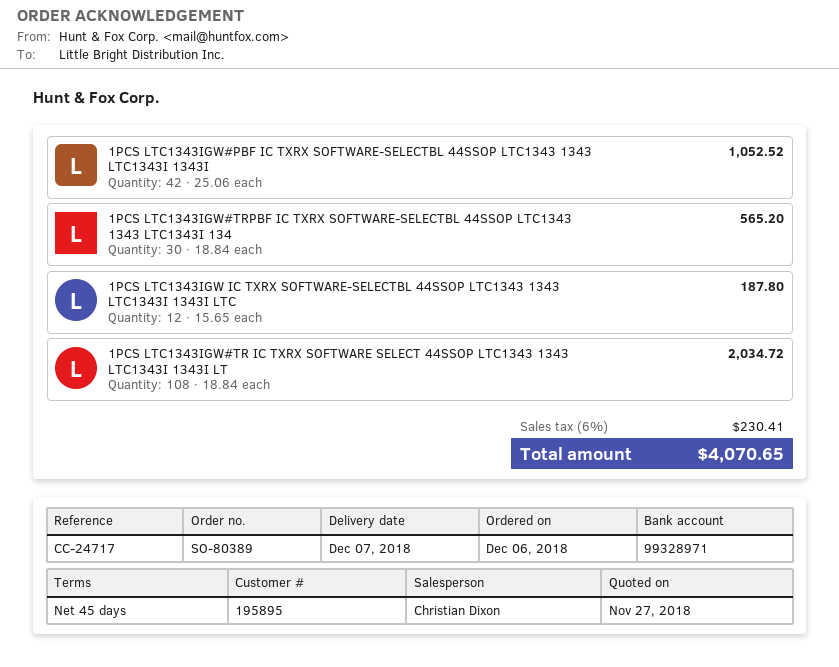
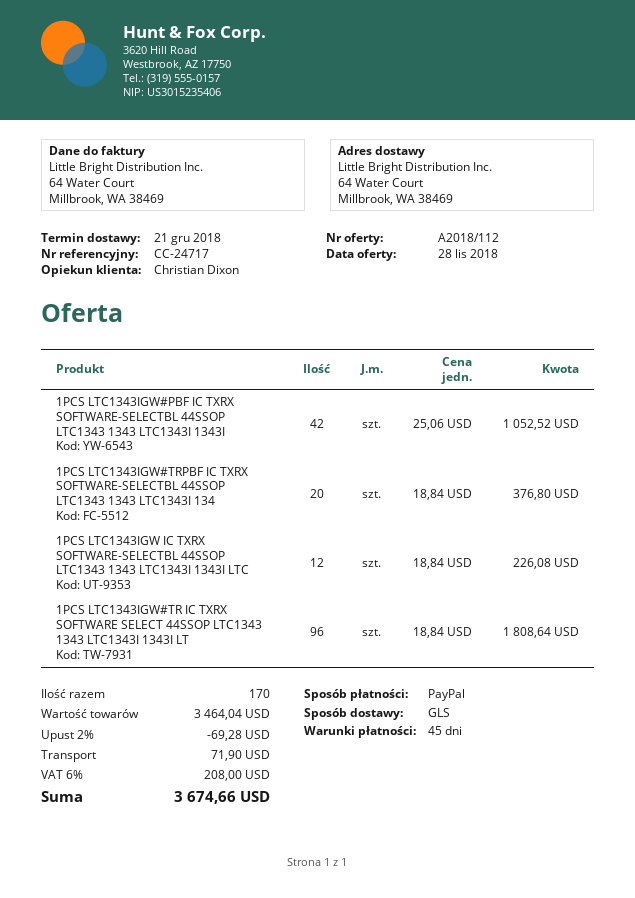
quote date: 2018-11-27 -> 2018-11-28
delivery date: 2018-12-07 -> 2018-12-21
1PCS LTC1343IGW#TRPBF IC TXRX SOFTWARE-SELECTBL 44SSOP LTC1343 1343 LTC1343I 134: 30 x 18.84 = 565.20 -> 20 x 18.84 = 376.80
1PCS LTC1343IGW IC TXRX SOFTWARE-SELECTBL 44SSOP LTC1343 1343 LTC1343I 1343I LTC: 12 x 15.65 = 187.80 -> 12 x 18.84 = 226.08
1PCS LTC1343IGW#TR IC TXRX SOFTWARE SELECT 44SSOP LTC1343 1343 LTC1343I 1343I LT: 108 x 18.84 = 2034.72 -> 96 x 18.84 = 1808.64
discount: none -> 2% = 69.28
shipping: none -> 71.90
tax: 6% = 230.41 -> 6% = 208.00
total: 4070.65 -> 3674.66

